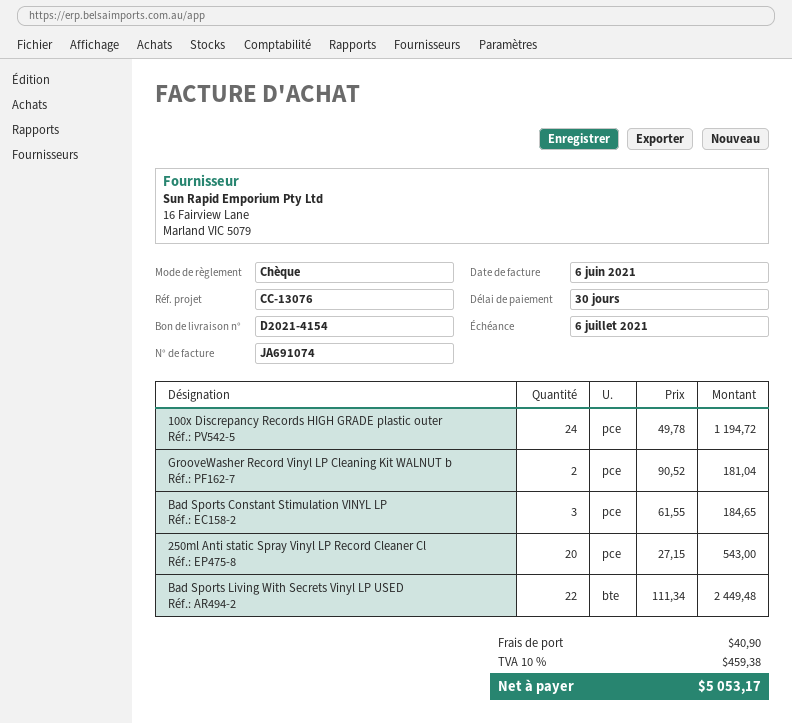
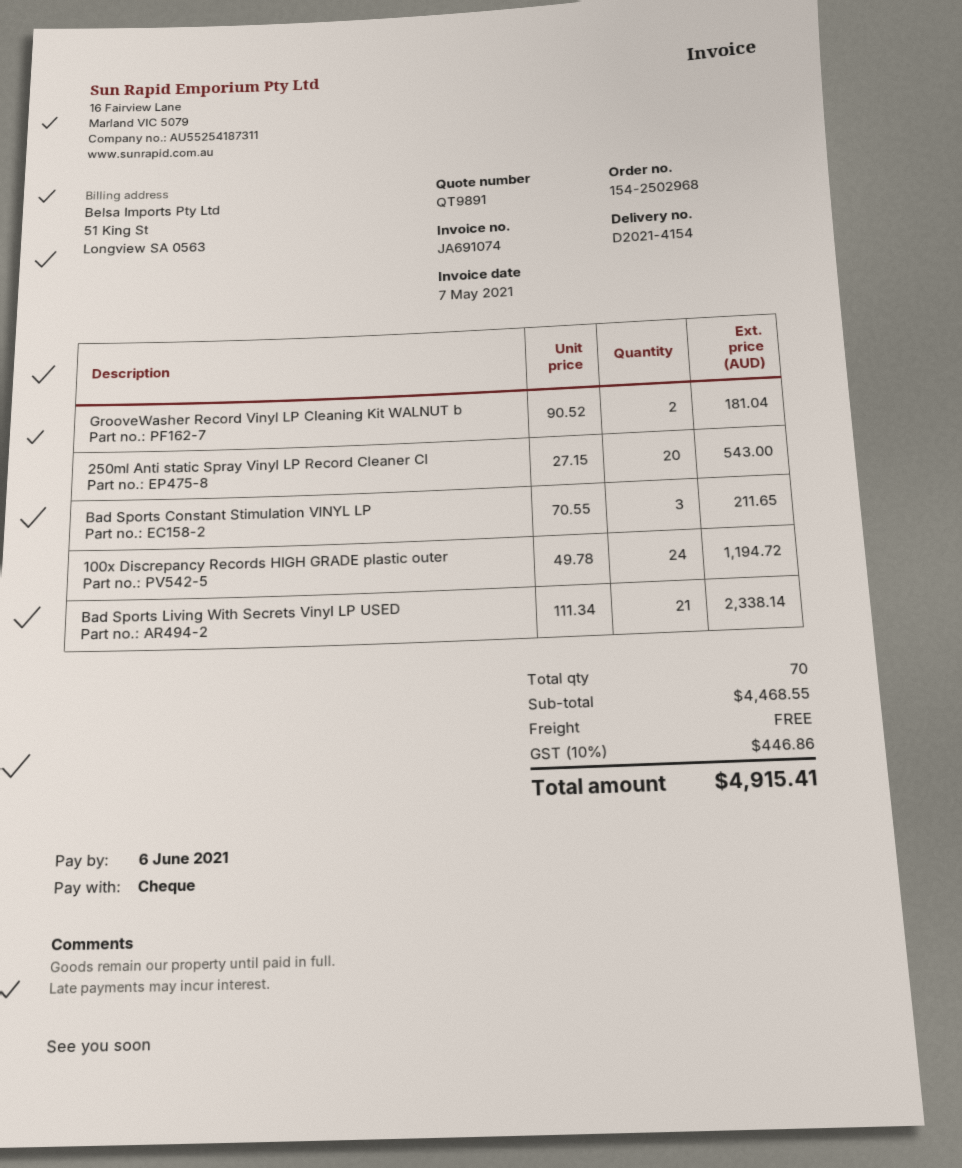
invoice date: 2021-06-06 -> 2021-05-07
due date: 2021-07-06 -> 2021-06-06
Bad Sports Constant Stimulation VINYL LP: 3 x 61.55 = 184.65 -> 3 x 70.55 = 211.65
Bad Sports Living With Secrets Vinyl LP USED: 22 x 111.34 = 2449.48 -> 21 x 111.34 = 2338.14
shipping: 40.90 -> 0.00
tax: 10% = 459.38 -> 10% = 446.86
total: 5053.17 -> 4915.41

